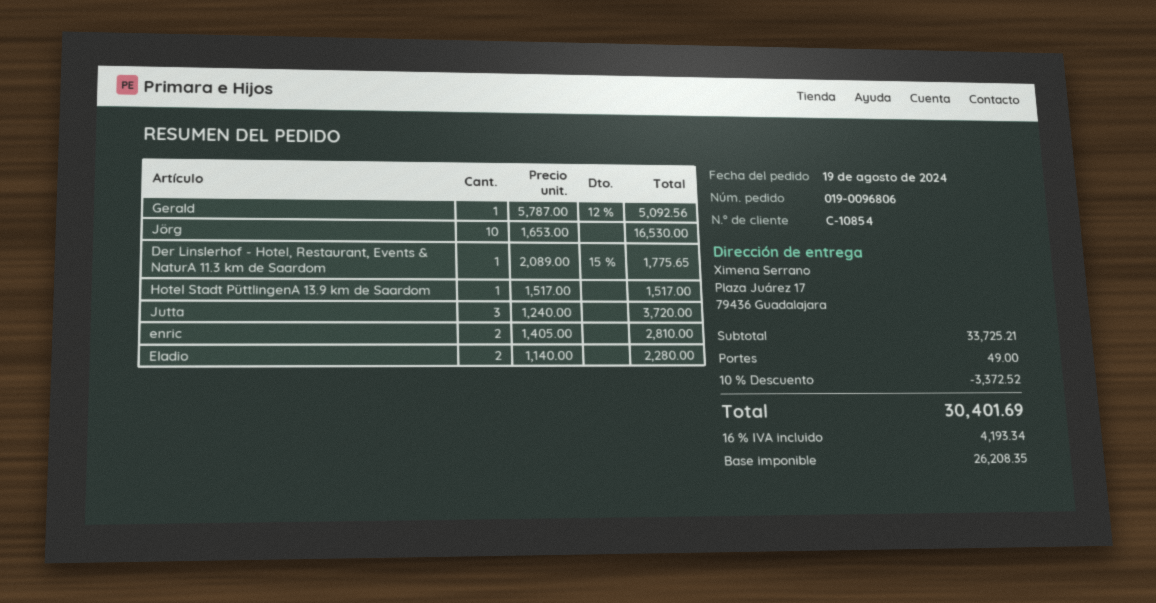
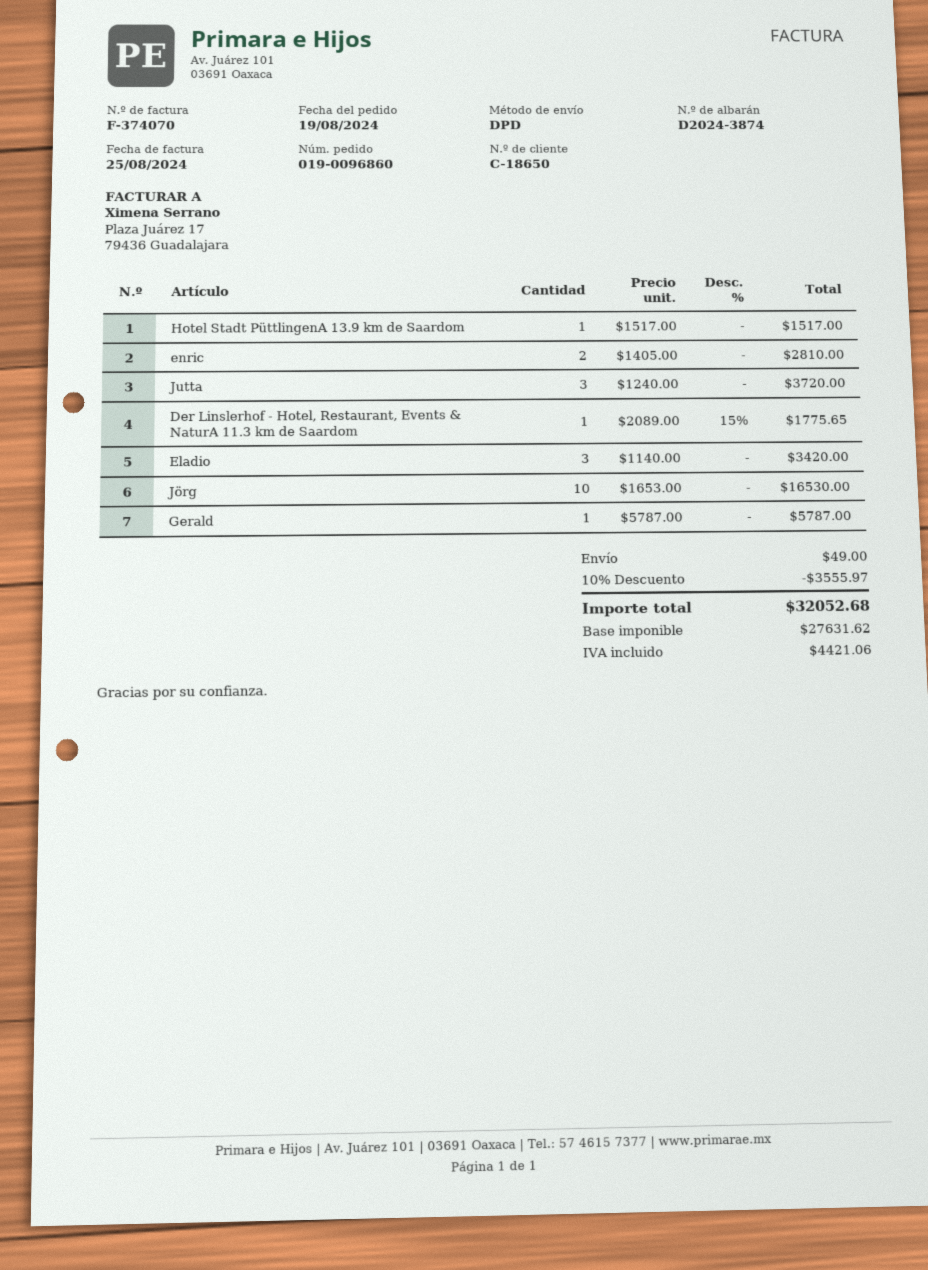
order number: 019-0096806 -> 019-0096860
customer number: C-10854 -> C-18650
Gerald: 1 x 5787.00 - 12% = 5092.56 -> 1 x 5787.00 = 5787.00
Eladio: 2 x 1140.00 = 2280.00 -> 3 x 1140.00 = 3420.00
discount: 10% = 3372.52 -> 10% = 3555.97
net: 26208.35 -> 27631.62
tax: 4193.34 -> 4421.06
total: 30401.69 -> 32052.68

